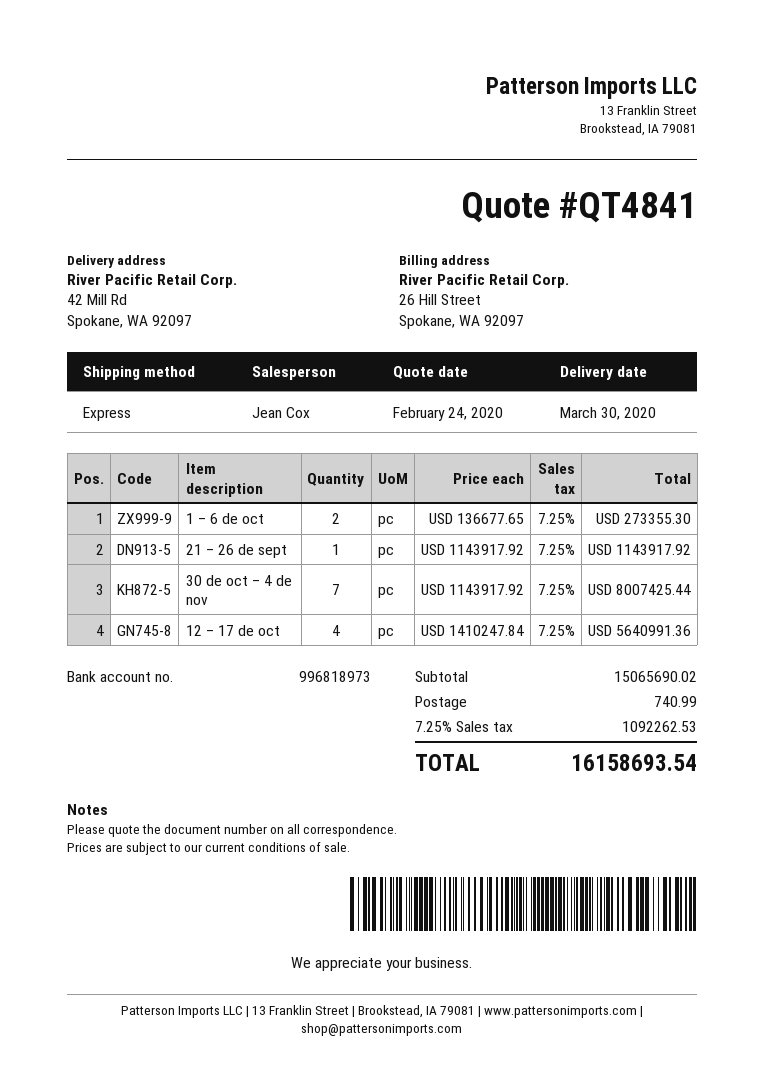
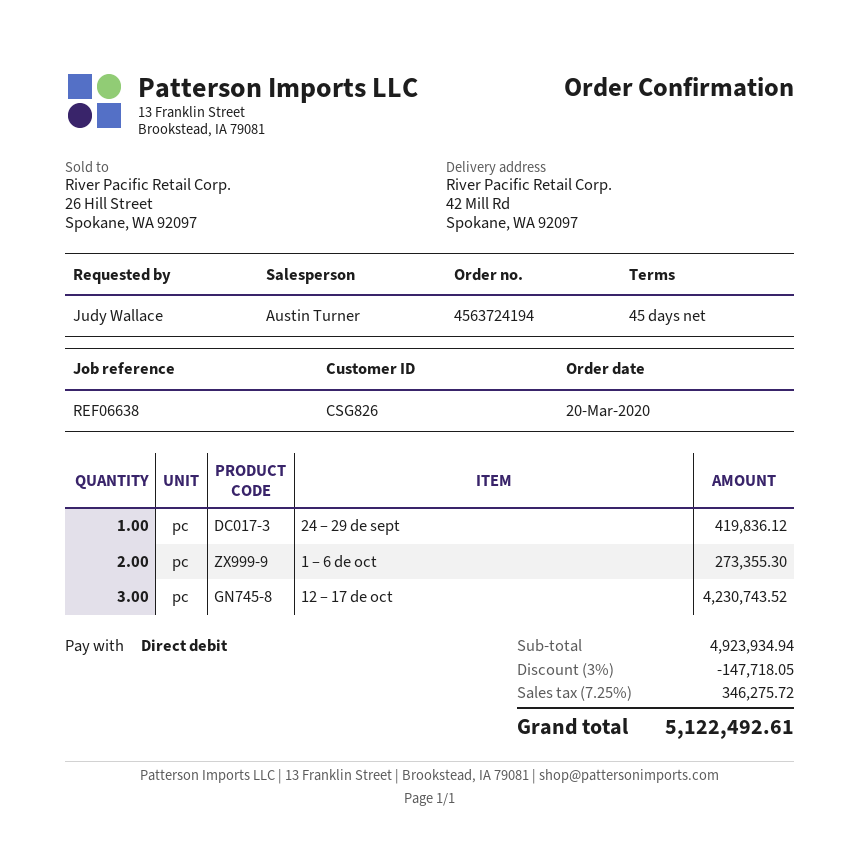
sales rep: Jean Cox -> Austin Turner
21 – 26 de sept: 1 for 1143917.92 -> none
30 de oct – 4 de nov: 7 for 8007425.44 -> none
12 – 17 de oct: 4 for 5640991.36 -> 3 for 4230743.52
24 – 29 de sept: none -> 1 for 419836.12
subtotal: 15065690.02 -> 4923934.94
discount: none -> 3% = 147718.05
shipping: 740.99 -> none
tax: 7.25% = 1092262.53 -> 7.25% = 346275.72
total: 16158693.54 -> 5122492.61

